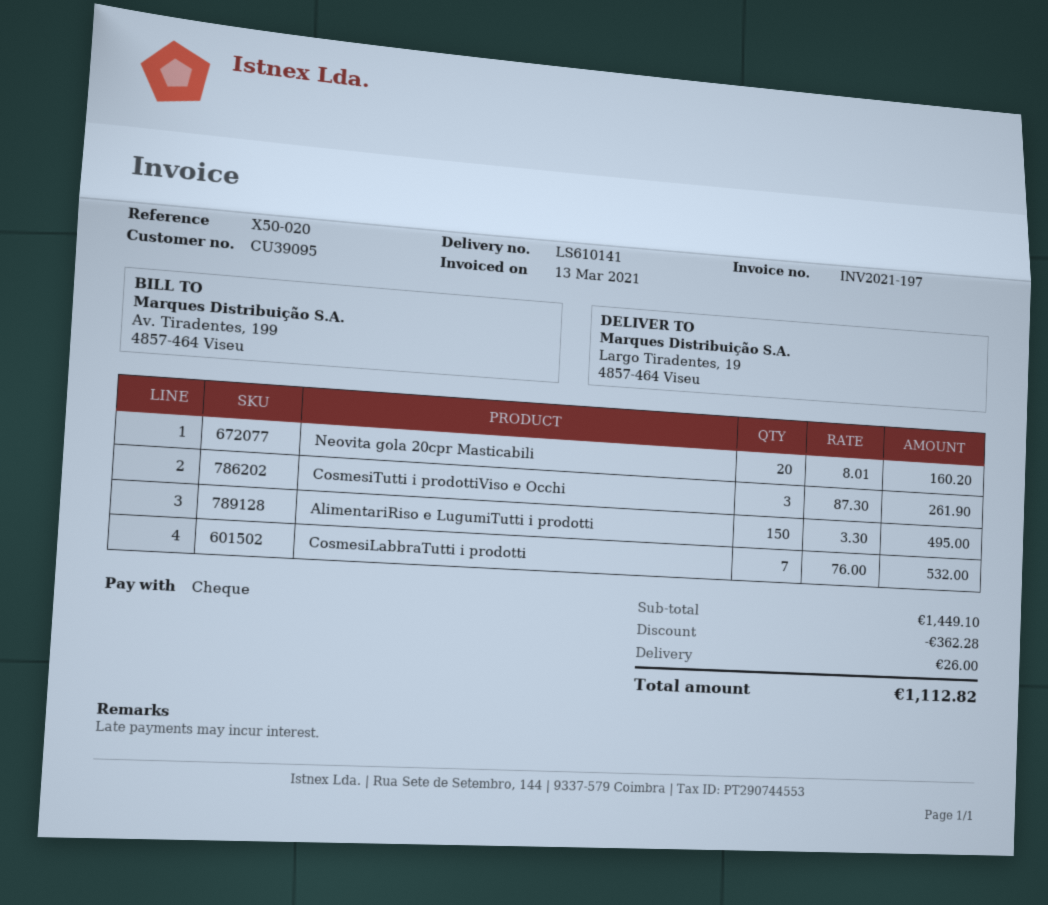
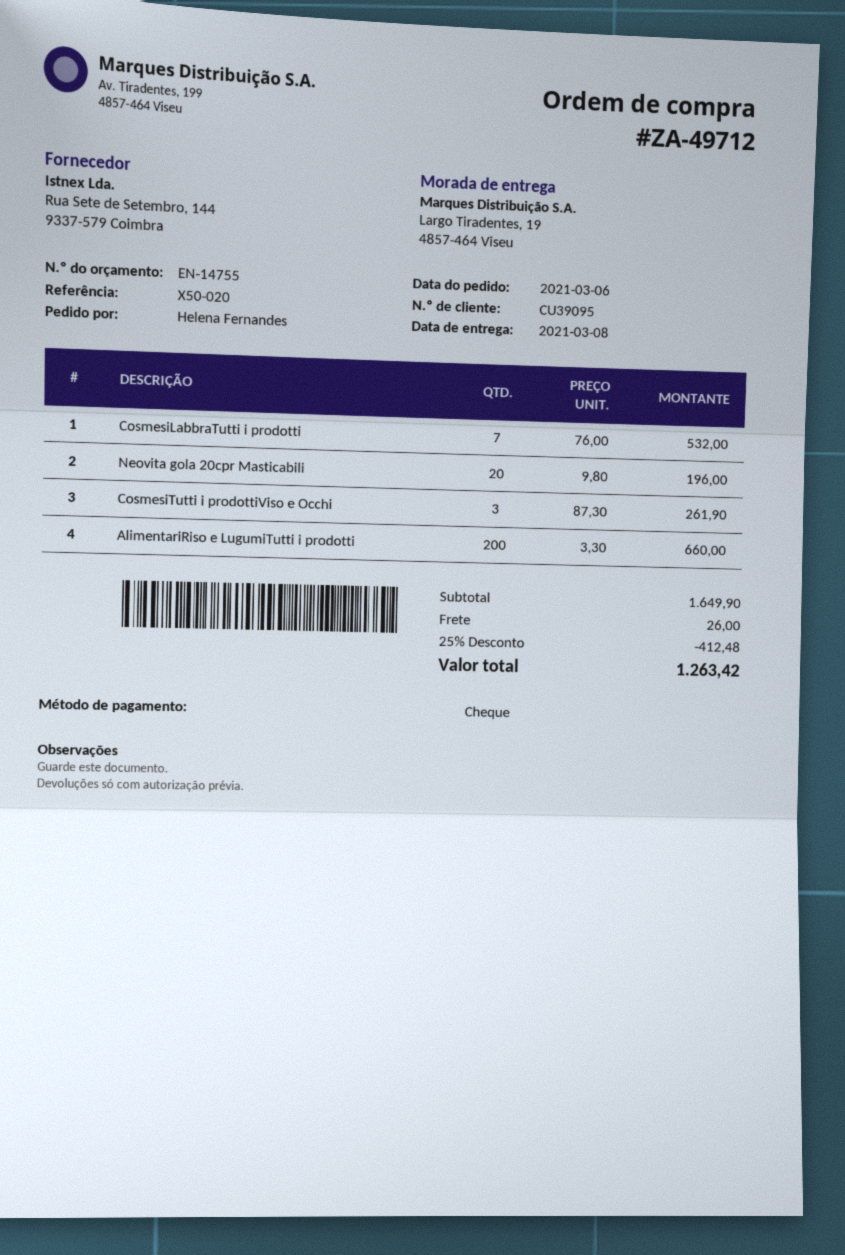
Neovita gola 20cpr Masticabili: 20 x 8.01 = 160.20 -> 20 x 9.80 = 196.00
AlimentariRiso e LugumiTutti i prodotti: 150 x 3.30 = 495.00 -> 200 x 3.30 = 660.00
subtotal: 1449.10 -> 1649.90
discount: 362.28 -> 412.48
total: 1112.82 -> 1263.42

